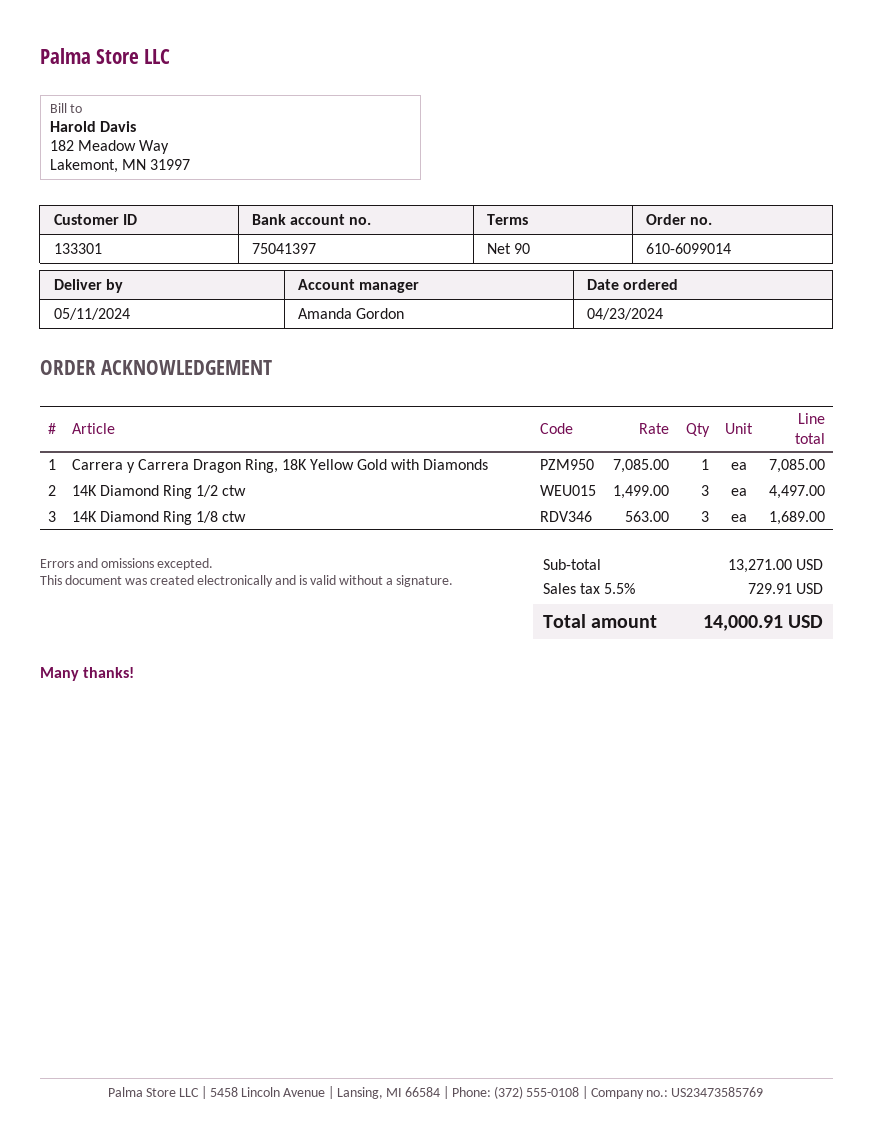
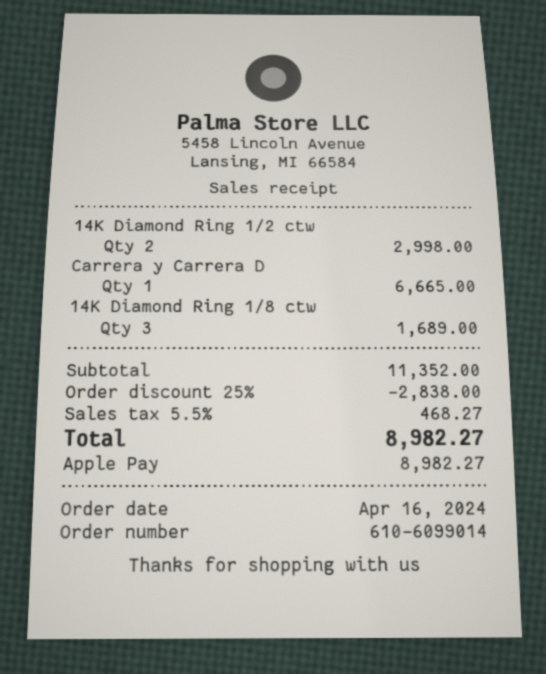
order date: 2024-04-23 -> 2024-04-16
Carrera y Carrera Dragon Ring, 18K Yellow Gold with Diamonds: 1 for 7085.00 -> 1 for 6665.00
14K Diamond Ring 1/2 ctw: 3 for 4497.00 -> 2 for 2998.00
subtotal: 13271.00 -> 11352.00
discount: none -> 25% = 2838.00
tax: 5.5% = 729.91 -> 5.5% = 468.27
total: 14000.91 -> 8982.27

